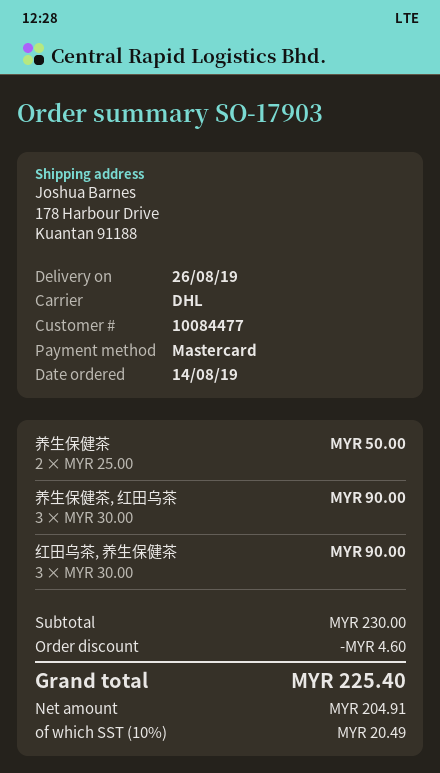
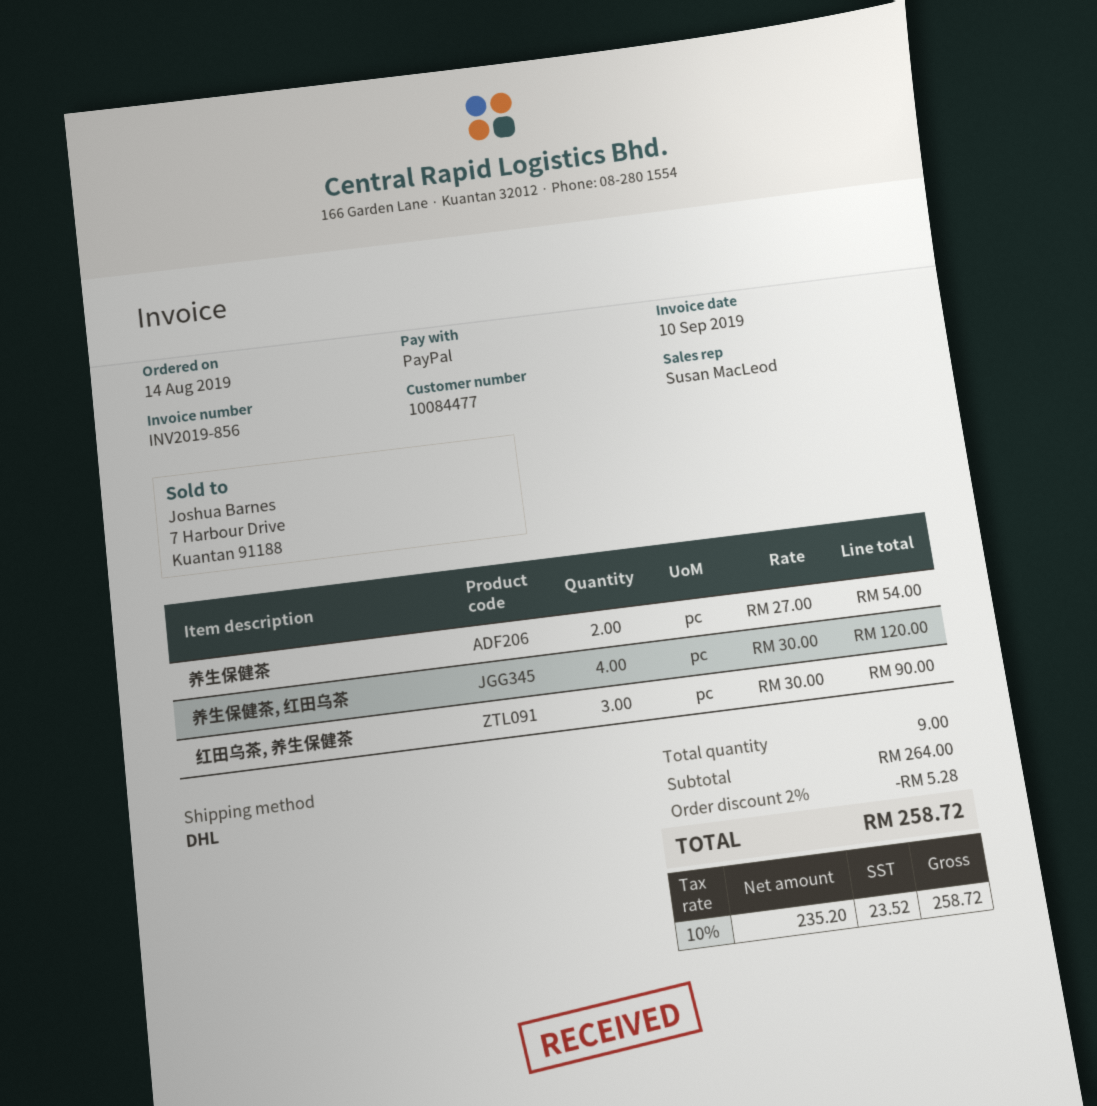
payment method: Mastercard -> PayPal
养生保健茶: 2 x 25.00 = 50.00 -> 2 x 27.00 = 54.00
养生保健茶, 红田乌茶: 3 x 30.00 = 90.00 -> 4 x 30.00 = 120.00
subtotal: 230.00 -> 264.00
discount: 4.60 -> 5.28
net: 204.91 -> 235.20
tax: 10% = 20.49 -> 10% = 23.52
total: 225.40 -> 258.72

